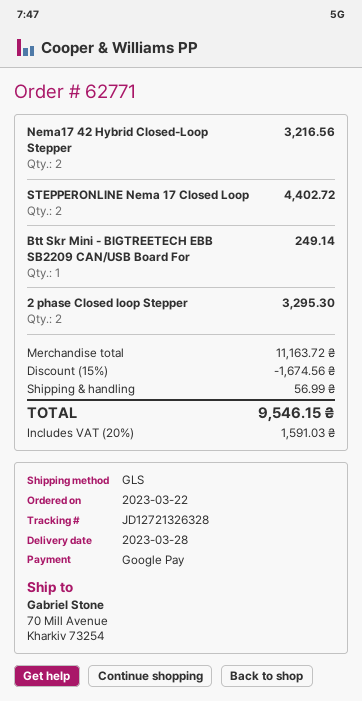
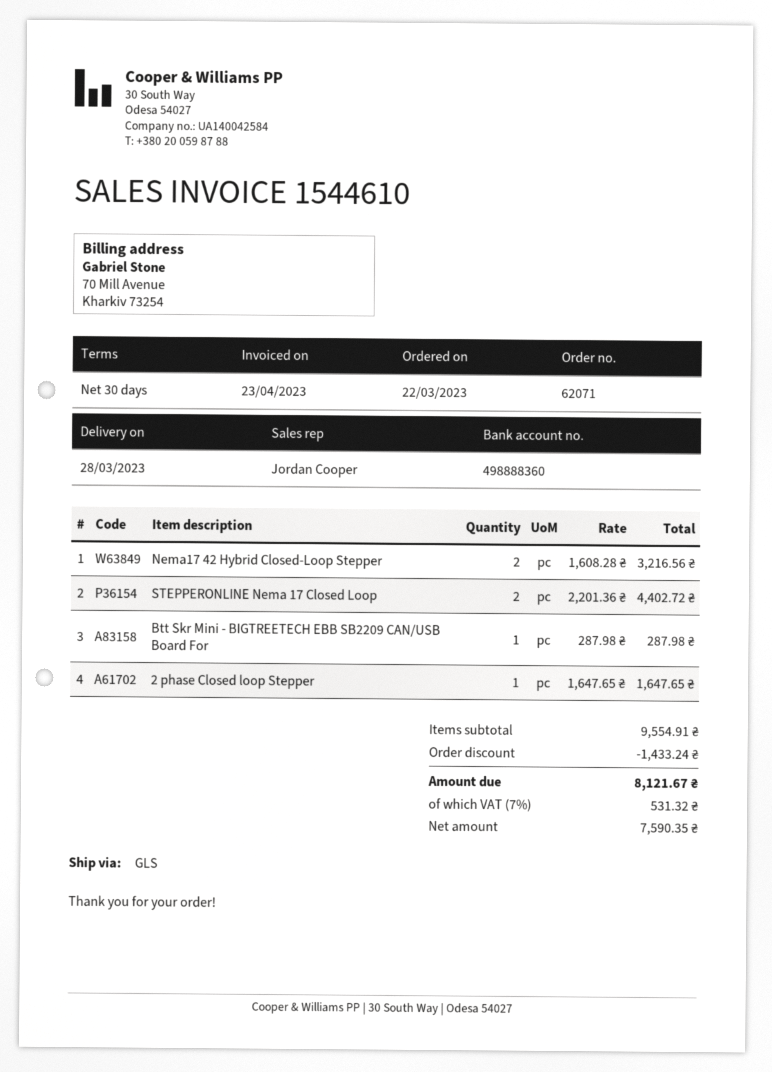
order number: 62771 -> 62071
Btt Skr Mini - BIGTREETECH EBB SB2209 CAN/USB Board For: 1 for 249.14 -> 1 for 287.98
2 phase Closed loop Stepper: 2 for 3295.30 -> 1 for 1647.65
subtotal: 11163.72 -> 9554.91
discount: 1674.56 -> 1433.24
shipping: 56.99 -> none
tax: 20% = 1591.03 -> 7% = 531.32
total: 9546.15 -> 8121.67

